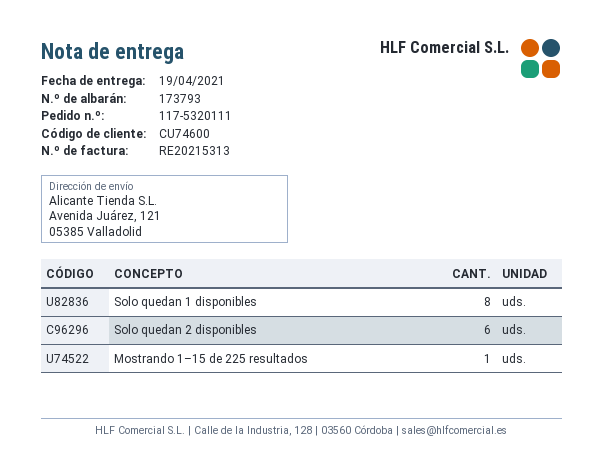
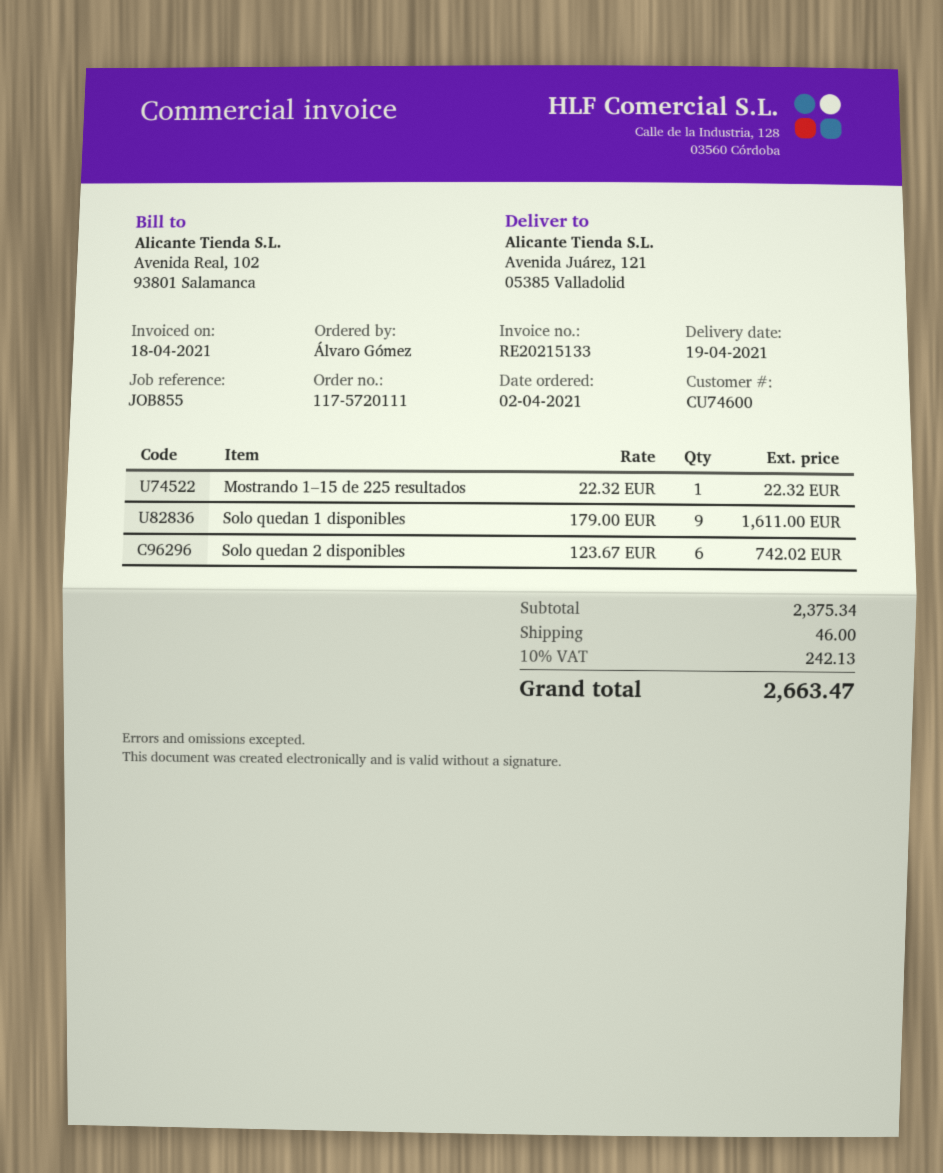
order number: 117-5320111 -> 117-5720111
invoice number: RE20215313 -> RE20215133
Solo quedan 1 disponibles: 8 -> 9

